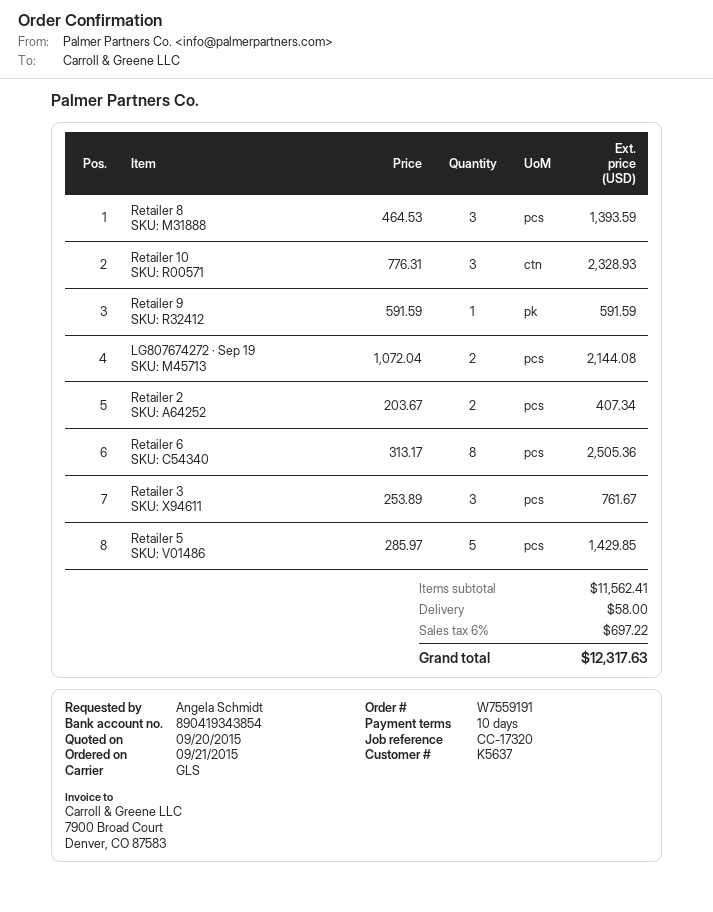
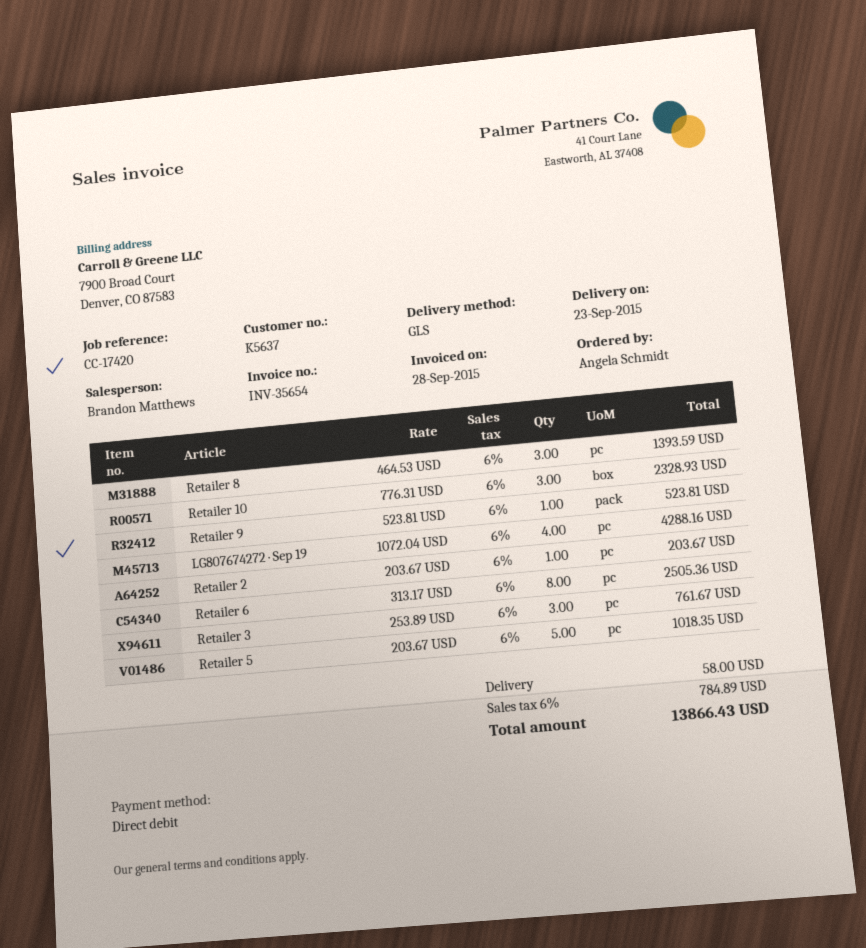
reference: CC-17320 -> CC-17420
Retailer 9: 1 x 591.59 = 591.59 -> 1 x 523.81 = 523.81
LG807674272 · Sep 19: 2 x 1072.04 = 2144.08 -> 4 x 1072.04 = 4288.16
Retailer 2: 2 x 203.67 = 407.34 -> 1 x 203.67 = 203.67
Retailer 5: 5 x 285.97 = 1429.85 -> 5 x 203.67 = 1018.35
tax: 6% = 697.22 -> 6% = 784.89
total: 12317.63 -> 13866.43

